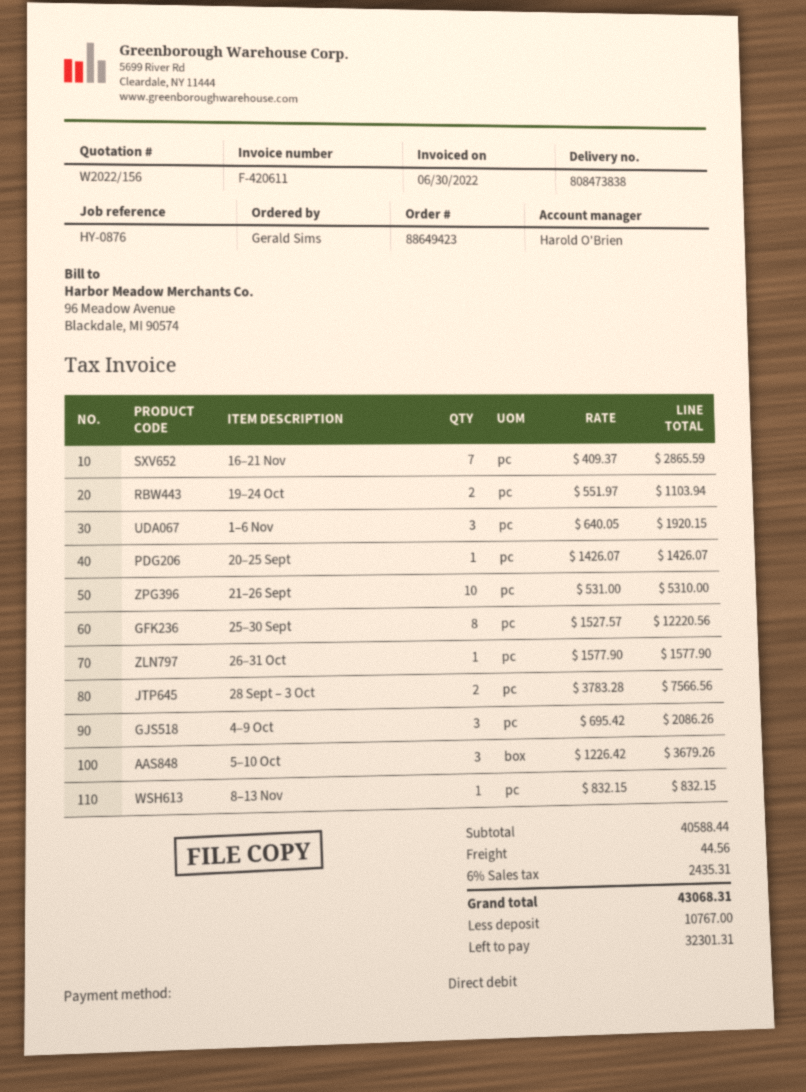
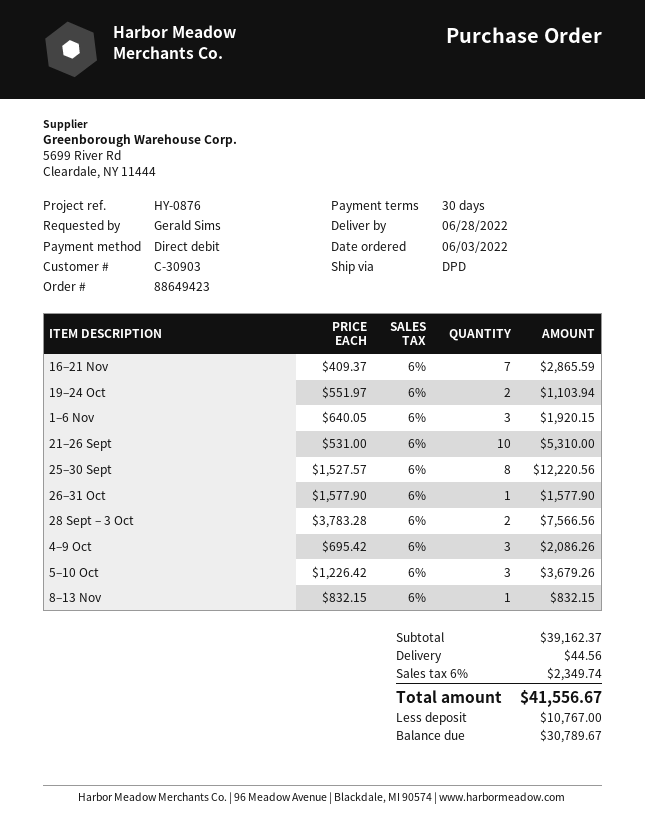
20–25 Sept: 1 x 1426.07 = 1426.07 -> none
subtotal: 40588.44 -> 39162.37
tax: 6% = 2435.31 -> 6% = 2349.74
total: 43068.31 -> 41556.67
balance: 32301.31 -> 30789.67

